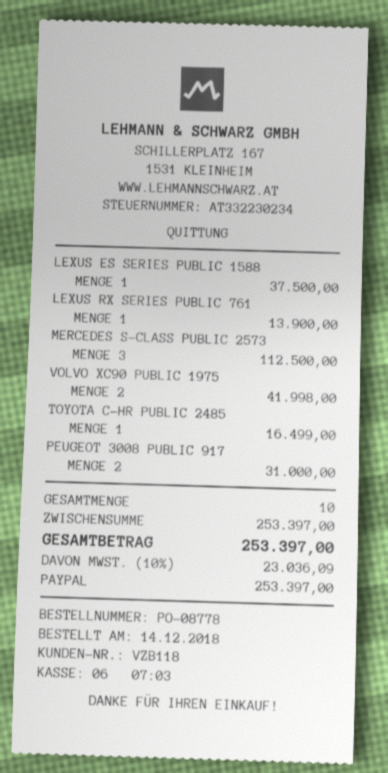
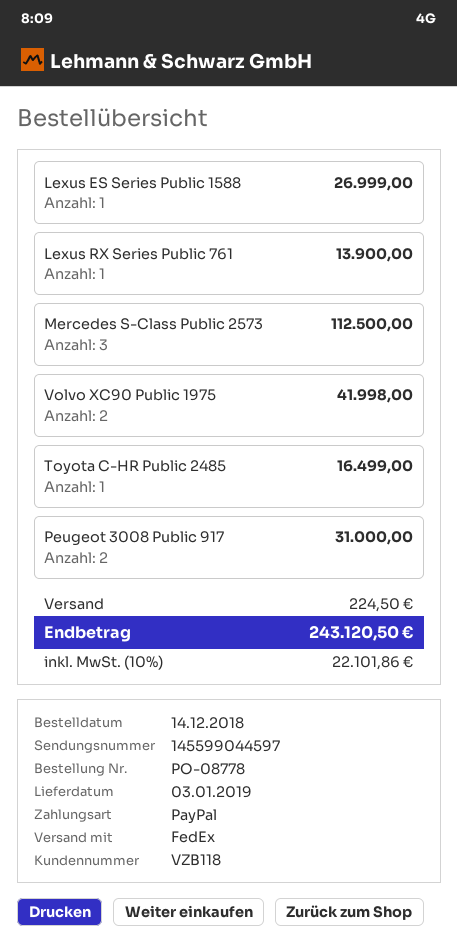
LEXUS ES SERIES PUBLIC 1588: 1 for 37500.00 -> 1 for 26999.00
shipping: none -> 224.50
tax: 10% = 23036.09 -> 10% = 22101.86
total: 253397.00 -> 243120.50

